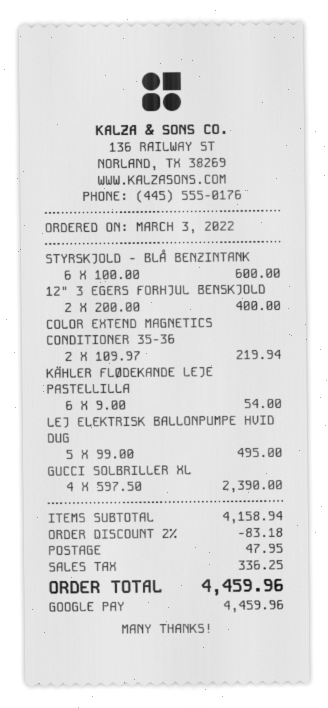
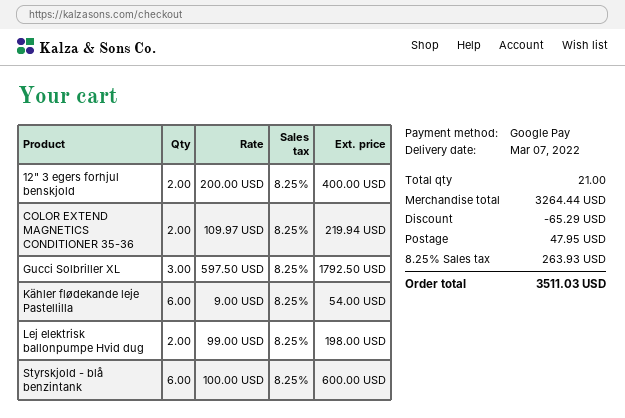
LEJ ELEKTRISK BALLONPUMPE HVID DUG: 5 x 99.00 = 495.00 -> 2 x 99.00 = 198.00
GUCCI SOLBRILLER XL: 4 x 597.50 = 2390.00 -> 3 x 597.50 = 1792.50
subtotal: 4158.94 -> 3264.44
discount: 83.18 -> 65.29
tax: 336.25 -> 263.93
total: 4459.96 -> 3511.03

